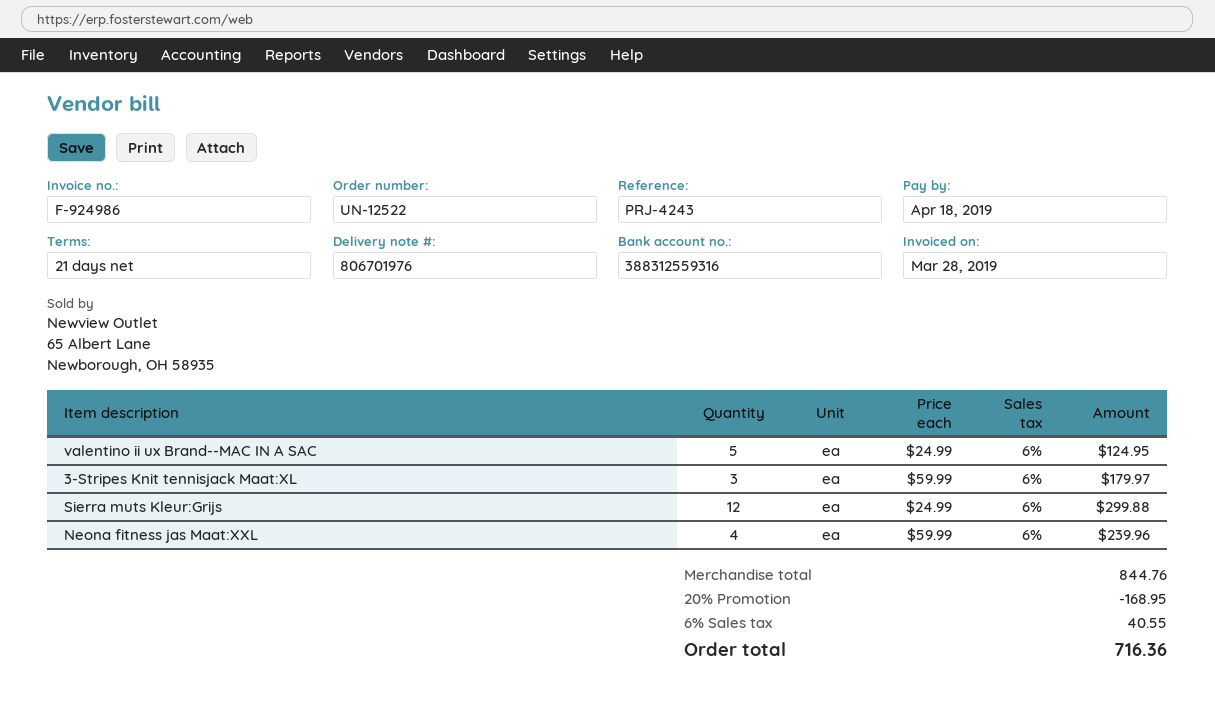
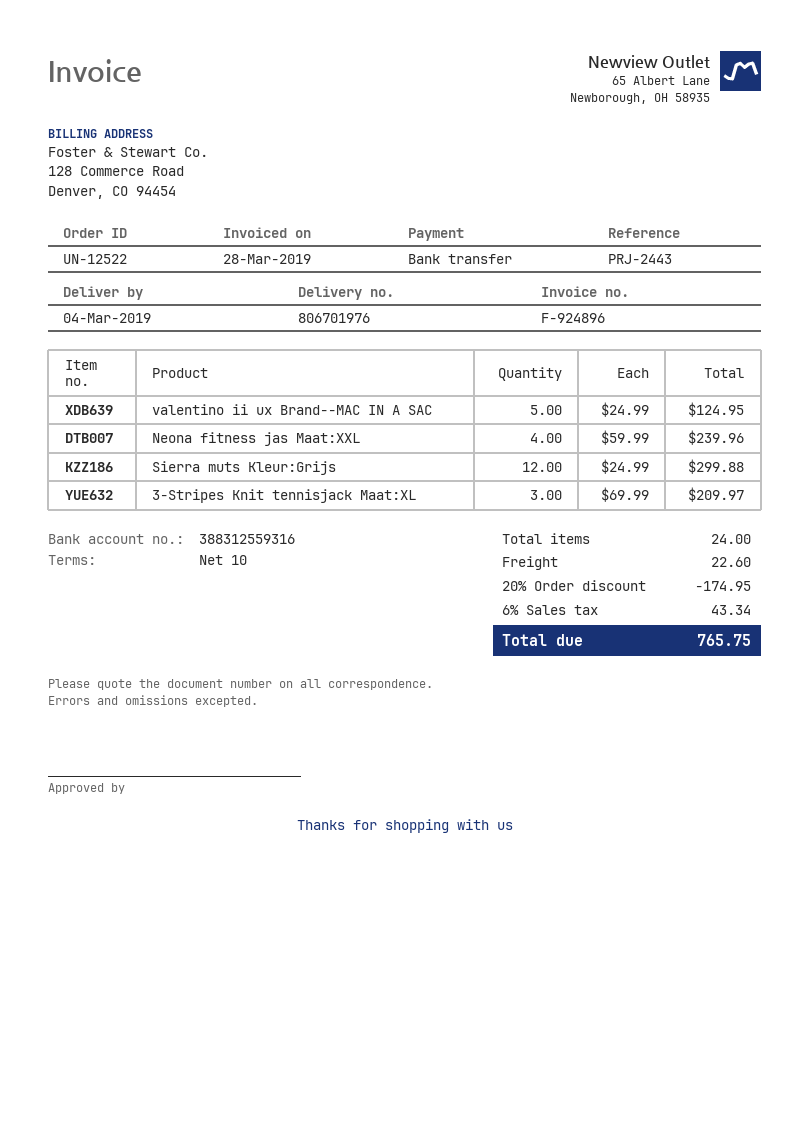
invoice number: F-924986 -> F-924896
payment terms: 21 days -> 10 days
reference: PRJ-4243 -> PRJ-2443
3-Stripes Knit tennisjack Maat:XL: 3 x 59.99 = 179.97 -> 3 x 69.99 = 209.97
discount: 20% = 168.95 -> 20% = 174.95
shipping: none -> 22.60
tax: 6% = 40.55 -> 6% = 43.34
total: 716.36 -> 765.75

